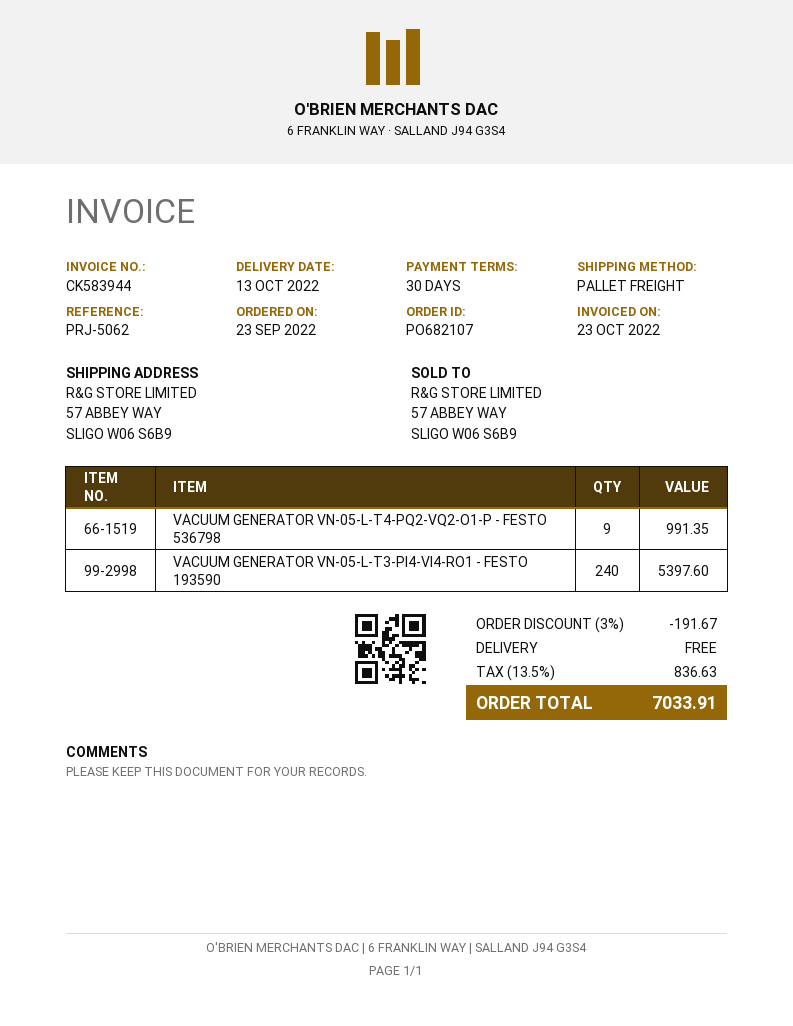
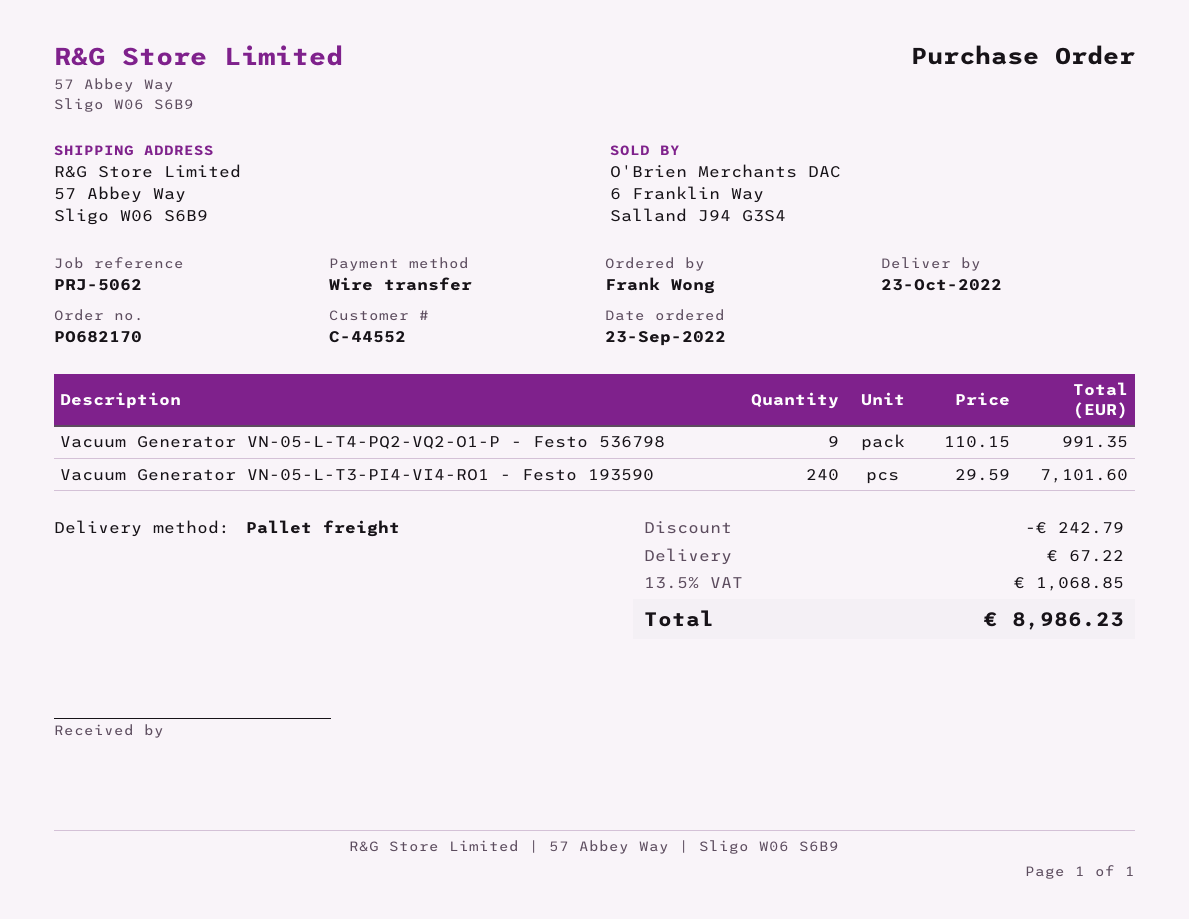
order number: PO682107 -> PO682170
delivery date: 2022-10-13 -> 2022-10-23
VACUUM GENERATOR VN-05-L-T3-PI4-VI4-RO1 - FESTO 193590: 240 for 5397.60 -> 240 for 7101.60
discount: 191.67 -> 242.79
shipping: 0.00 -> 67.22
tax: 13.5% = 836.63 -> 13.5% = 1068.85
total: 7033.91 -> 8986.23

